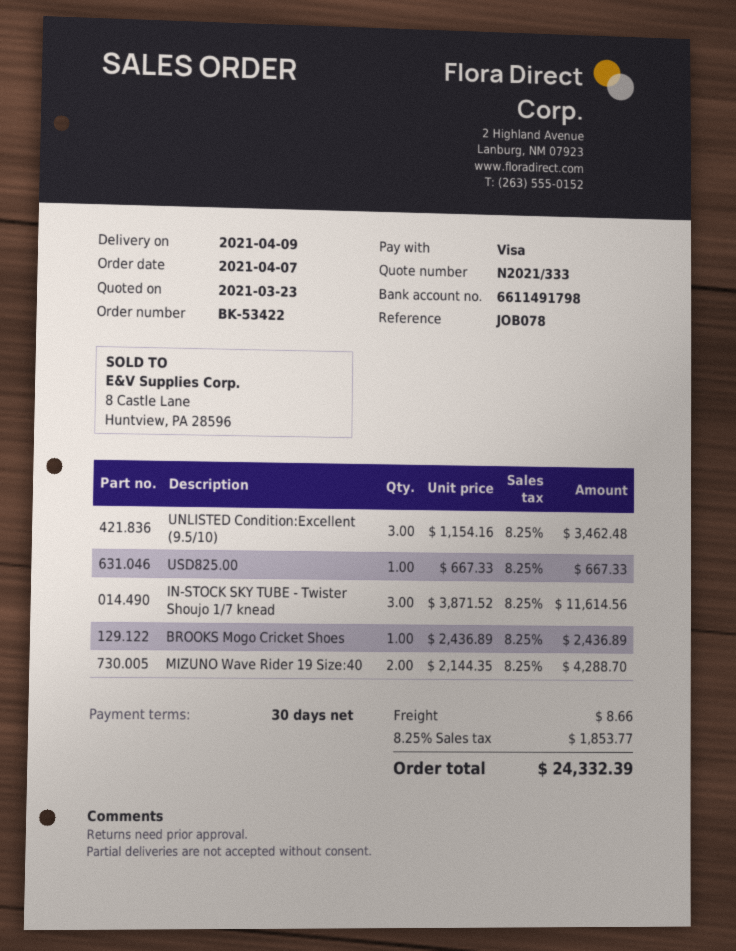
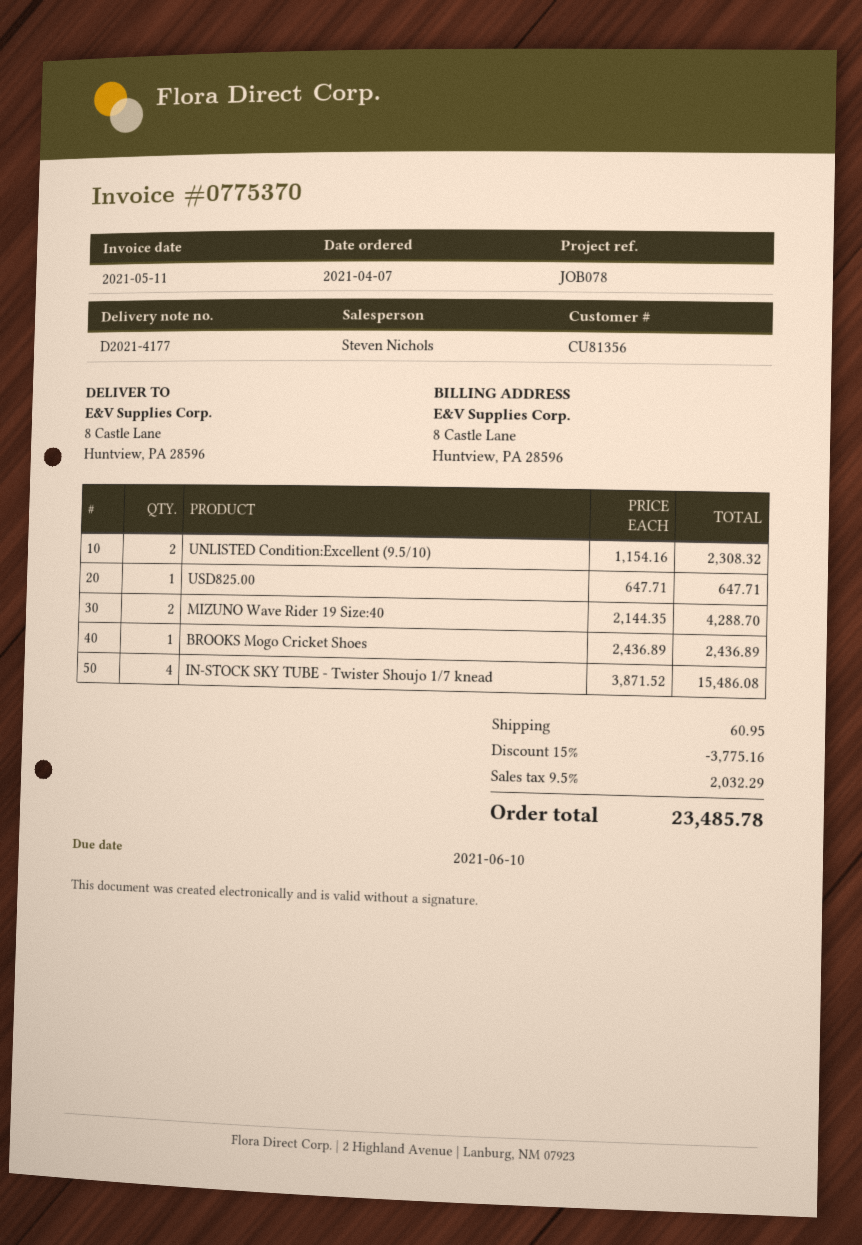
UNLISTED Condition:Excellent (9.5/10): 3 x 1154.16 = 3462.48 -> 2 x 1154.16 = 2308.32
USD825.00: 1 x 667.33 = 667.33 -> 1 x 647.71 = 647.71
IN-STOCK SKY TUBE - Twister Shoujo 1/7 knead: 3 x 3871.52 = 11614.56 -> 4 x 3871.52 = 15486.08
discount: none -> 15% = 3775.16
shipping: 8.66 -> 60.95
tax: 8.25% = 1853.77 -> 9.5% = 2032.29
total: 24332.39 -> 23485.78

